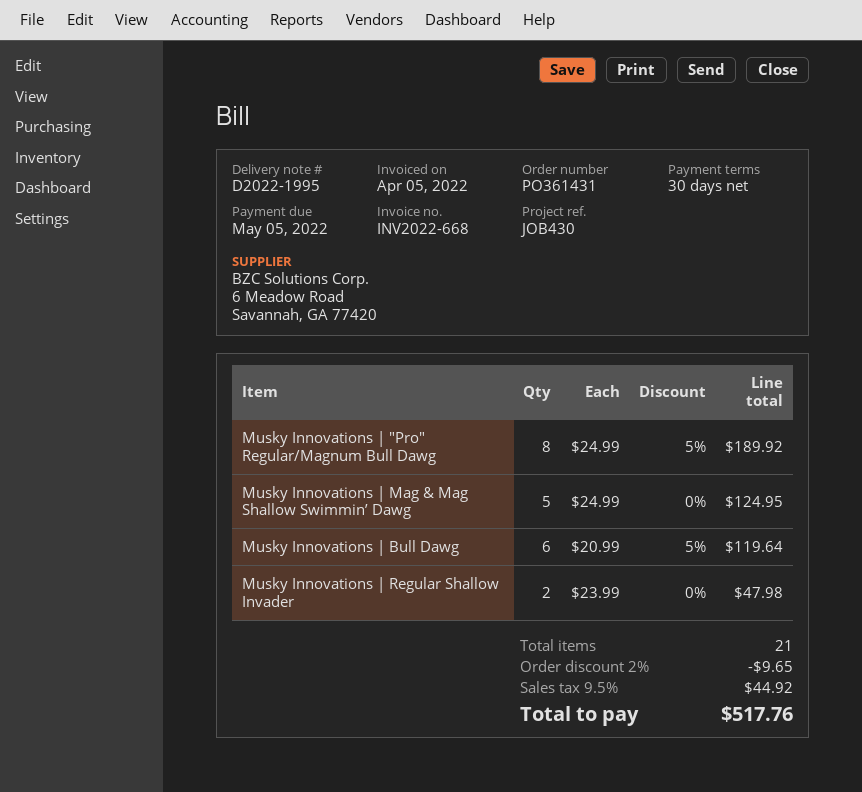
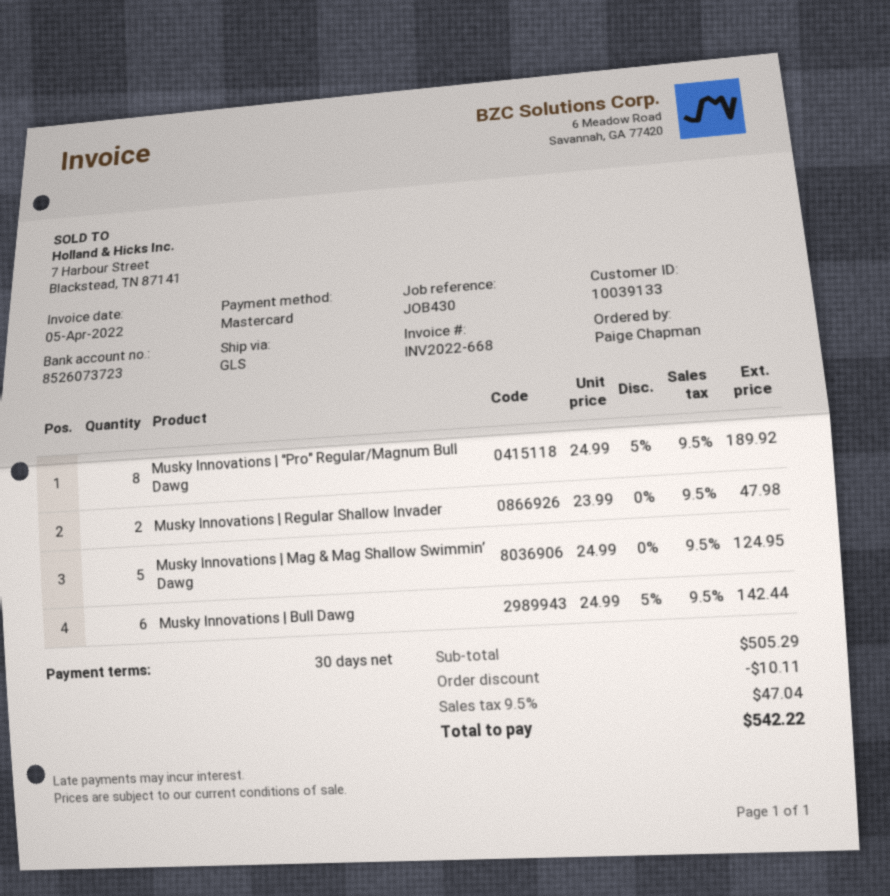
Musky Innovations | Bull Dawg: 6 x 20.99 - 5% = 119.64 -> 6 x 24.99 - 5% = 142.44
discount: 9.65 -> 10.11
tax: 9.5% = 44.92 -> 9.5% = 47.04
total: 517.76 -> 542.22

